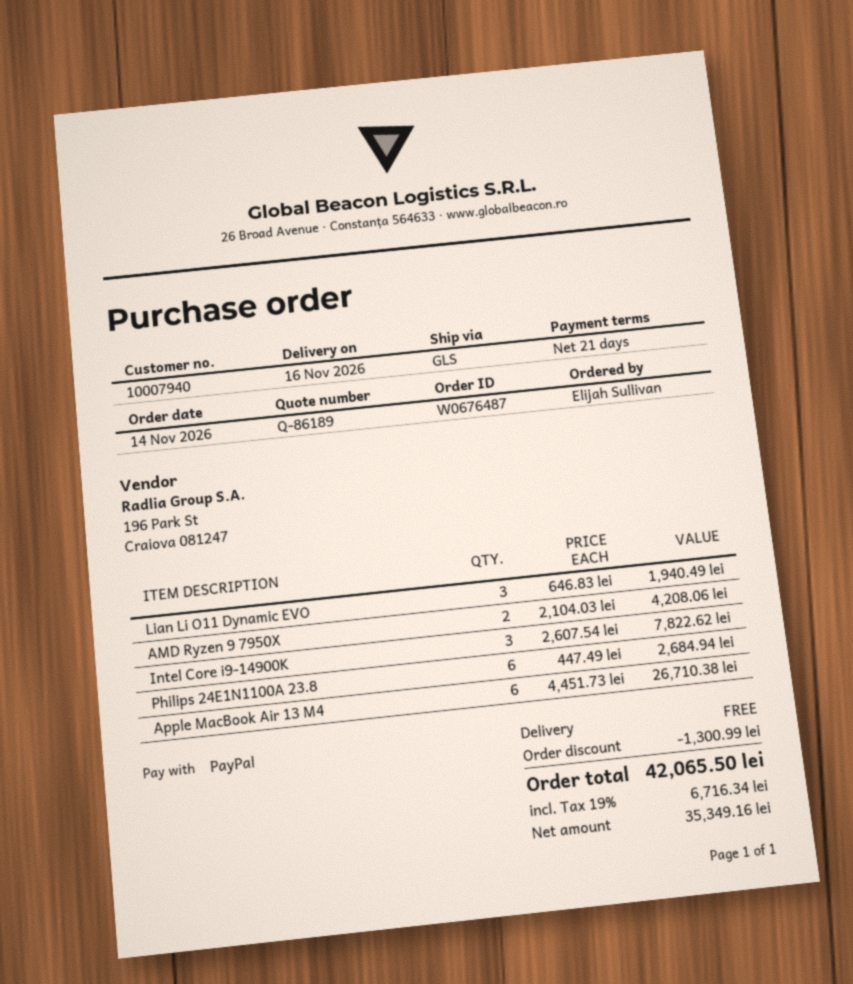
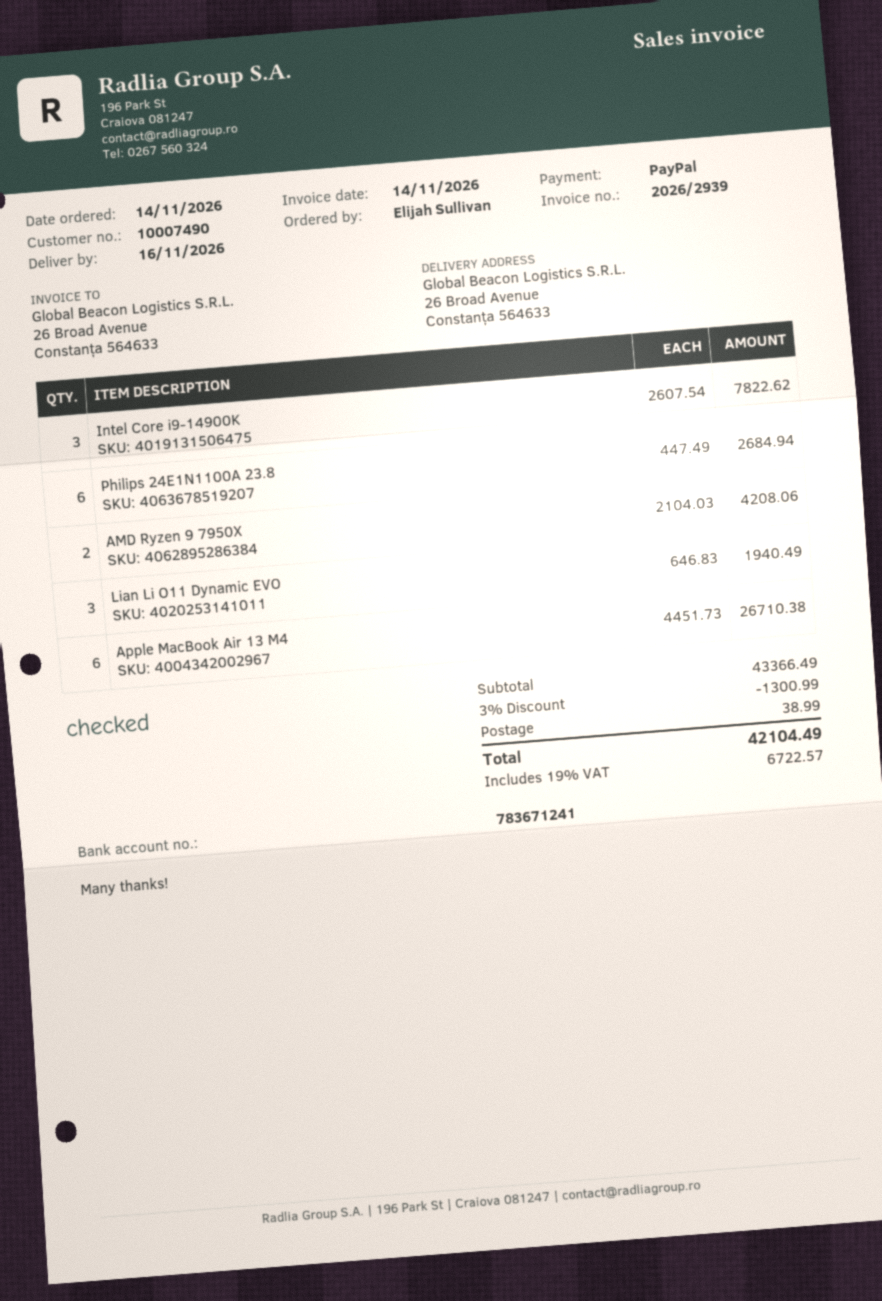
customer number: 10007940 -> 10007490
shipping: 0.00 -> 38.99
tax: 19% = 6716.34 -> 19% = 6722.57
total: 42065.50 -> 42104.49

